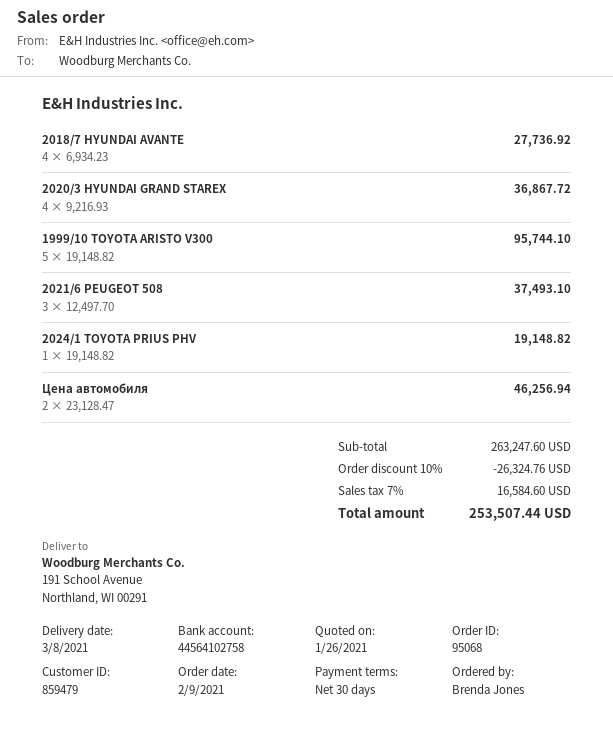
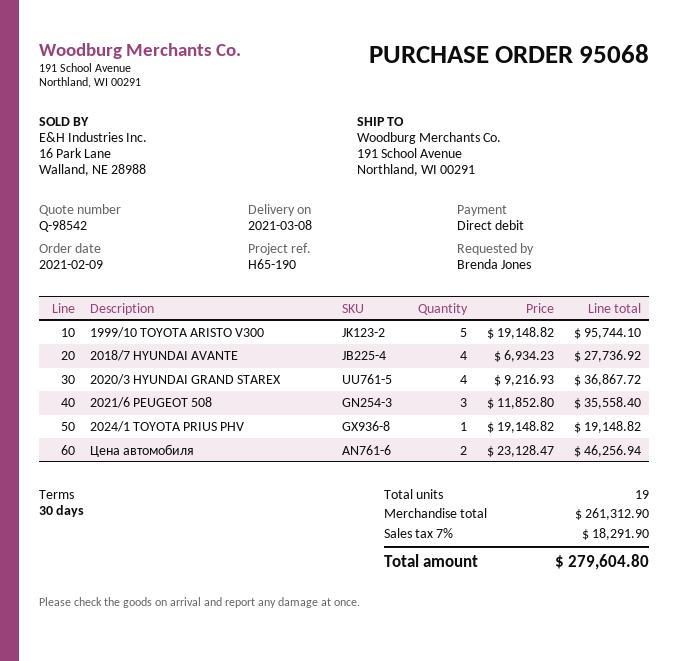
2021/6 PEUGEOT 508: 3 x 12497.70 = 37493.10 -> 3 x 11852.80 = 35558.40
subtotal: 263247.60 -> 261312.90
discount: 10% = 26324.76 -> none
tax: 7% = 16584.60 -> 7% = 18291.90
total: 253507.44 -> 279604.80

